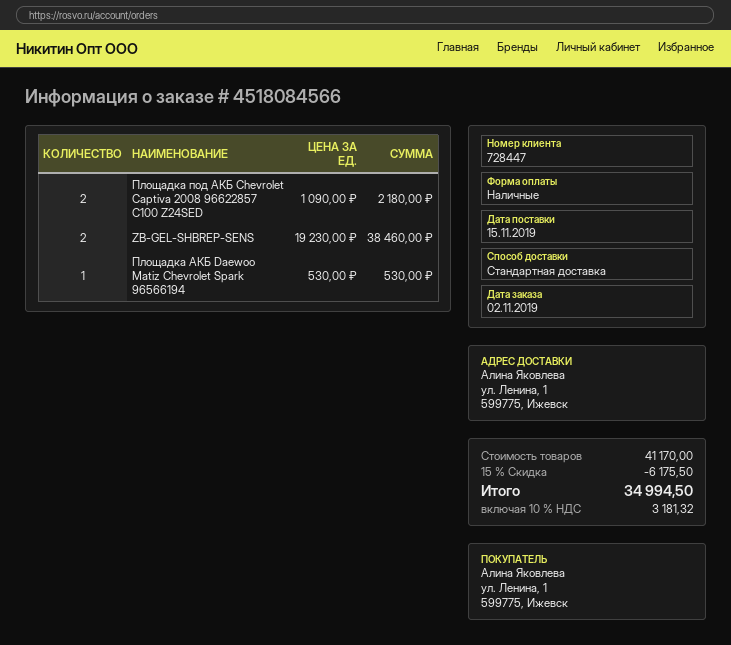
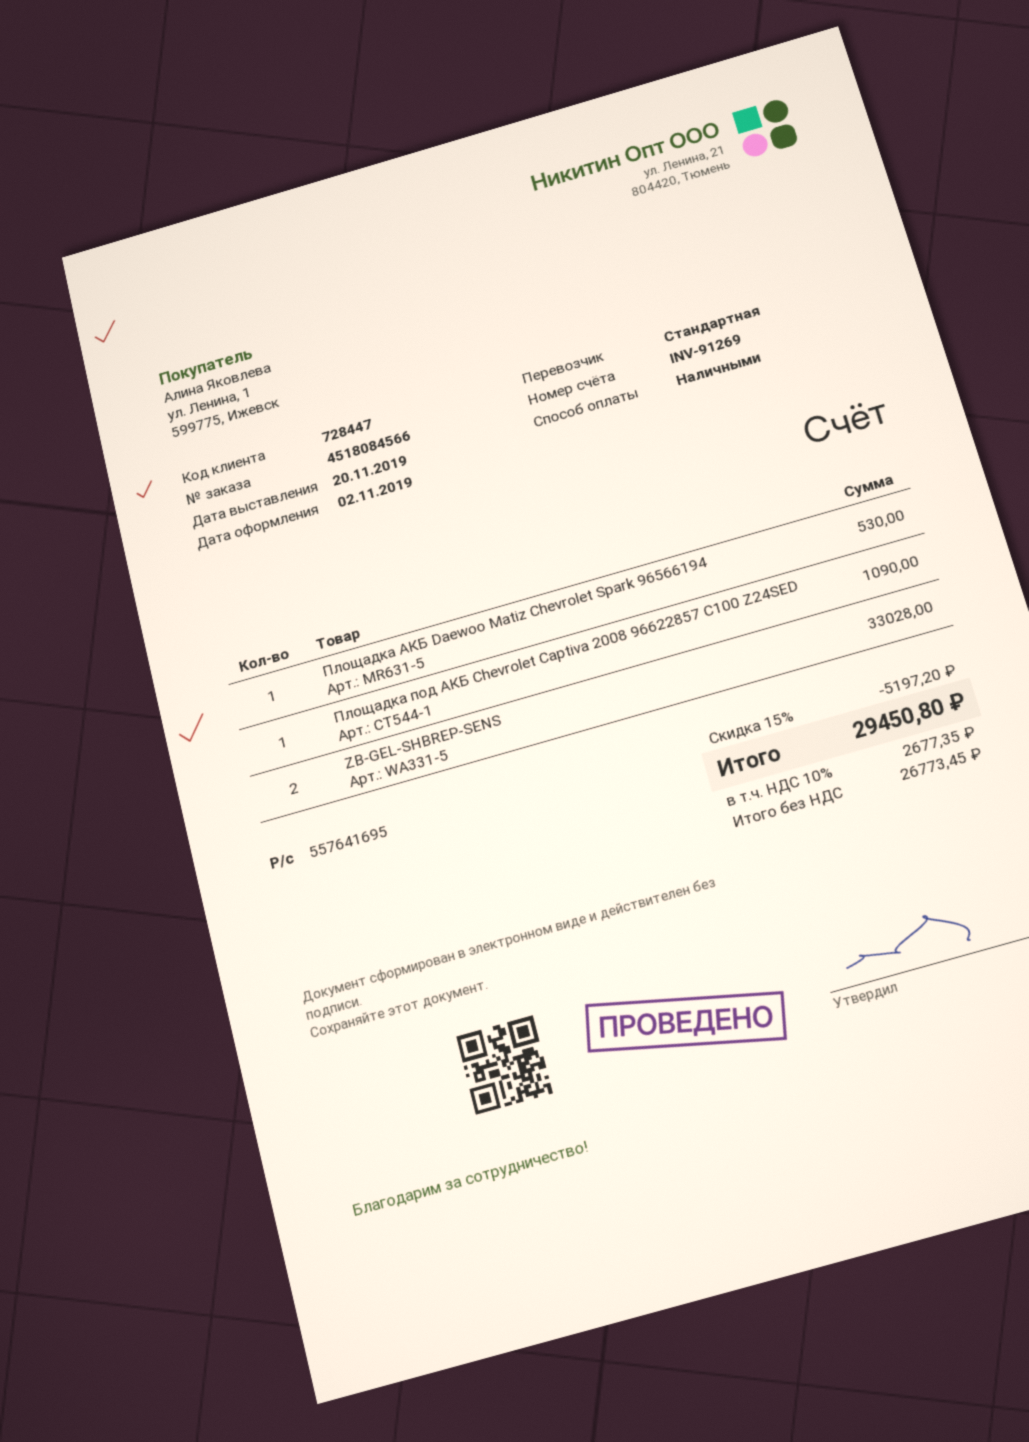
Площадка под АКБ Chevrolet Captiva 2008 96622857 C100 Z24SED: 2 for 2180.00 -> 1 for 1090.00
ZB-GEL-SHBREP-SENS: 2 for 38460.00 -> 2 for 33028.00
discount: 15% = 6175.50 -> 15% = 5197.20
tax: 10% = 3181.32 -> 10% = 2677.35
total: 34994.50 -> 29450.80

